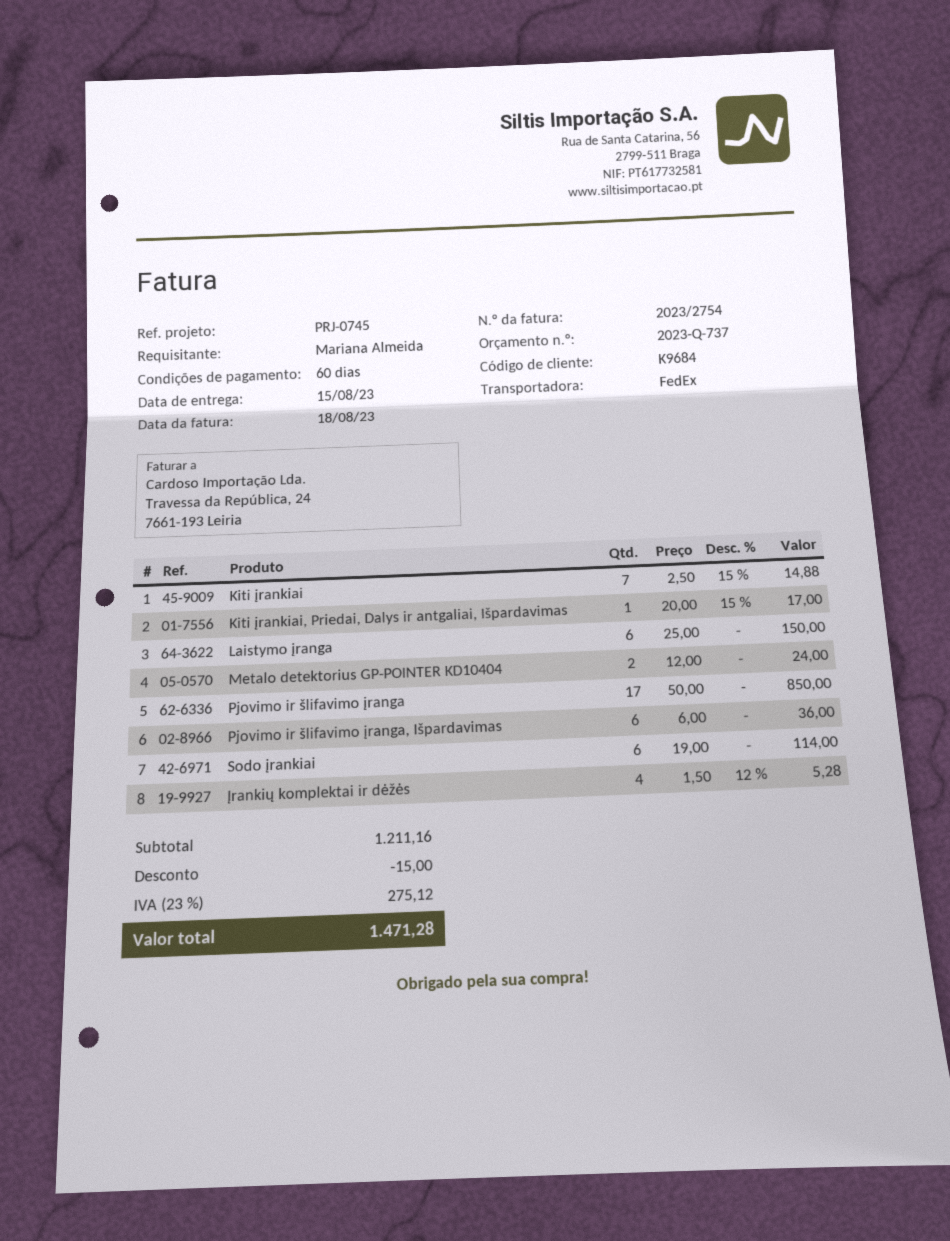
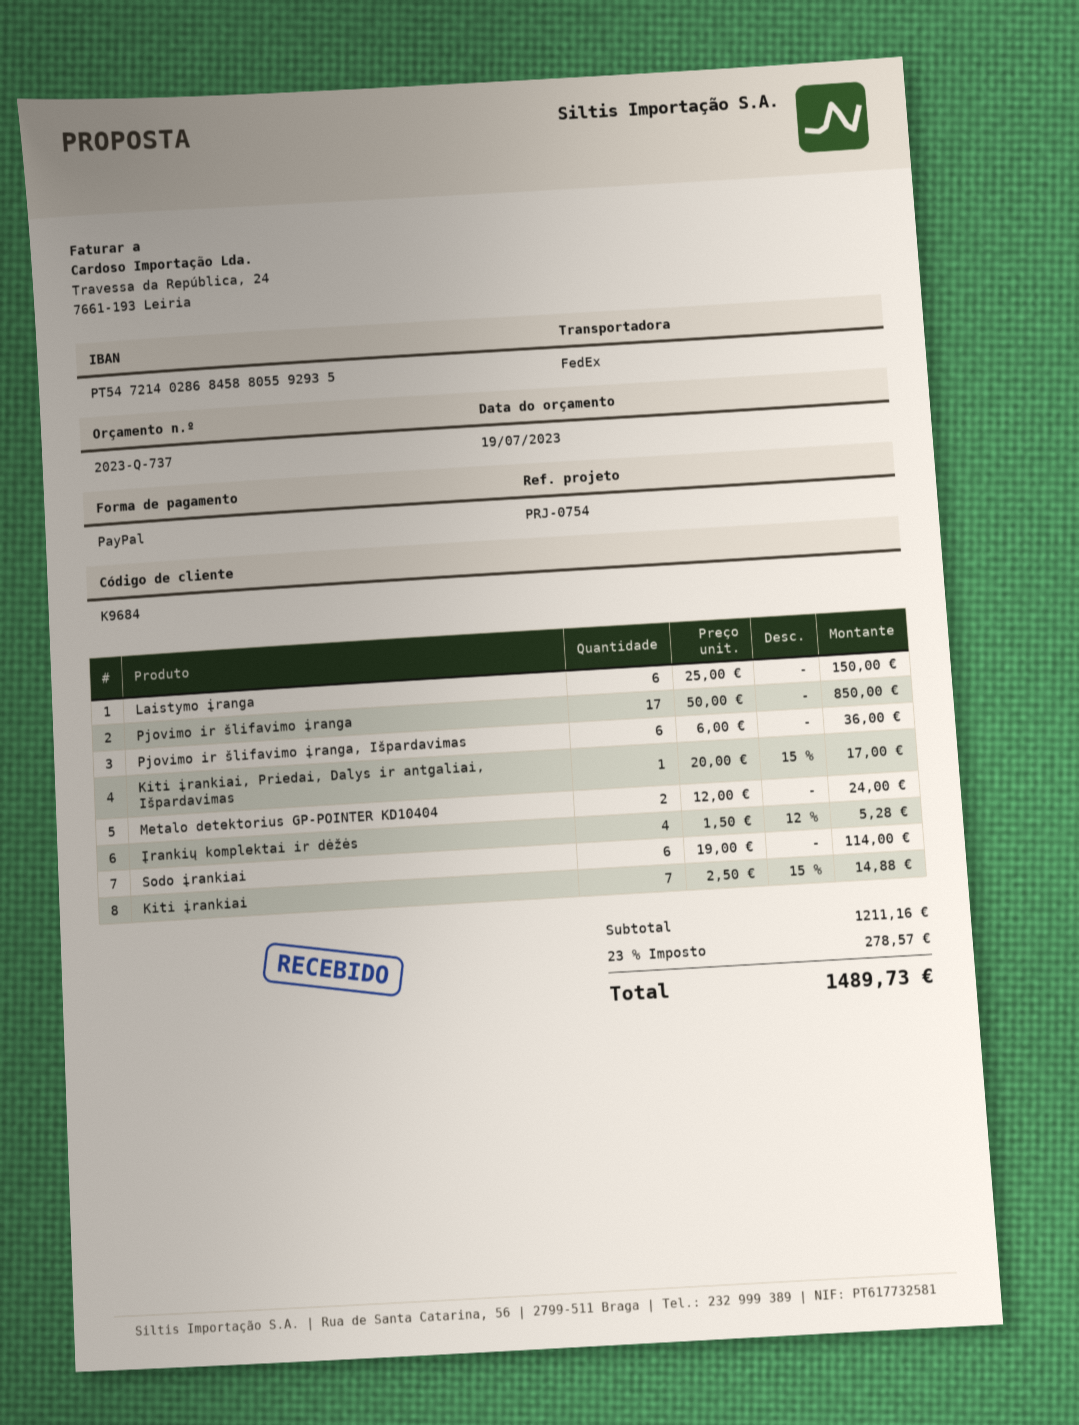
reference: PRJ-0745 -> PRJ-0754
discount: 15.00 -> none
tax: 23% = 275.12 -> 23% = 278.57
total: 1471.28 -> 1489.73

